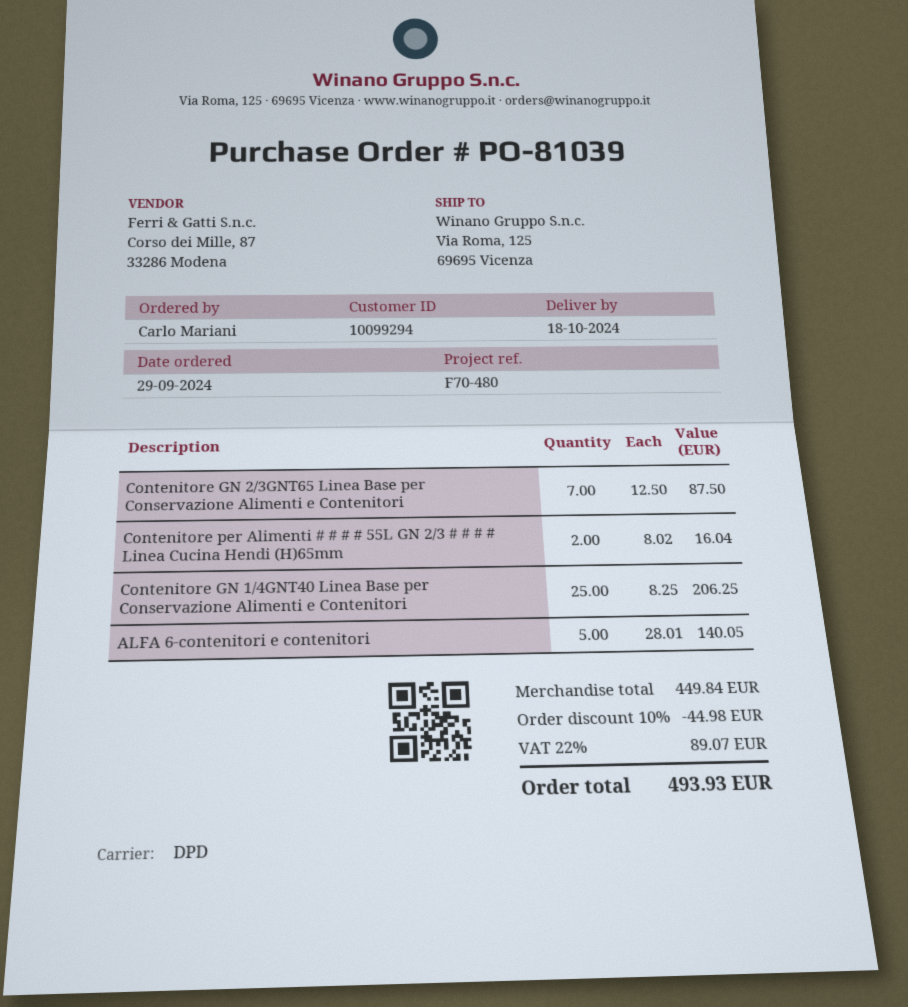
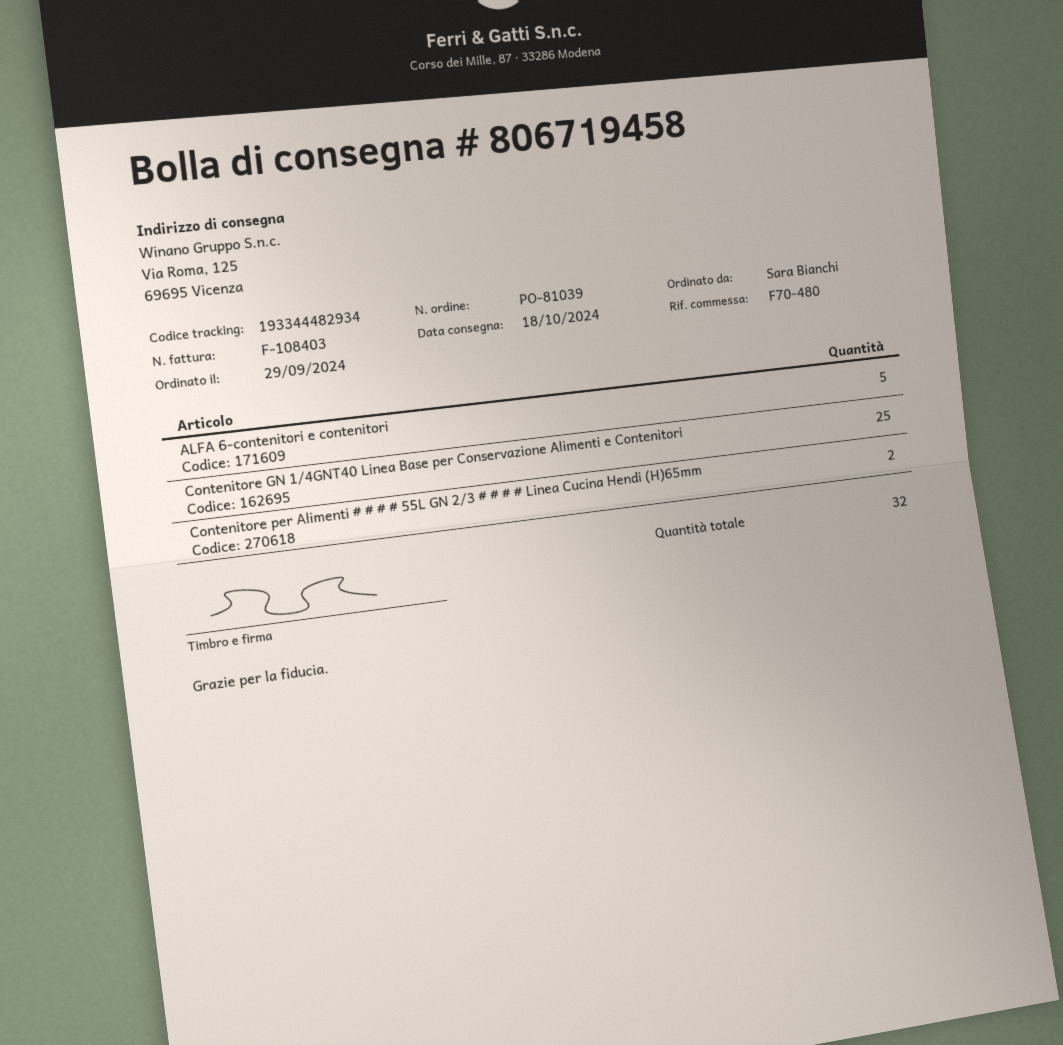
ordered by: Carlo Mariani -> Sara Bianchi
Contenitore GN 2/3GNT65 Linea Base per Conservazione Alimenti e Contenitori: 7 -> none

